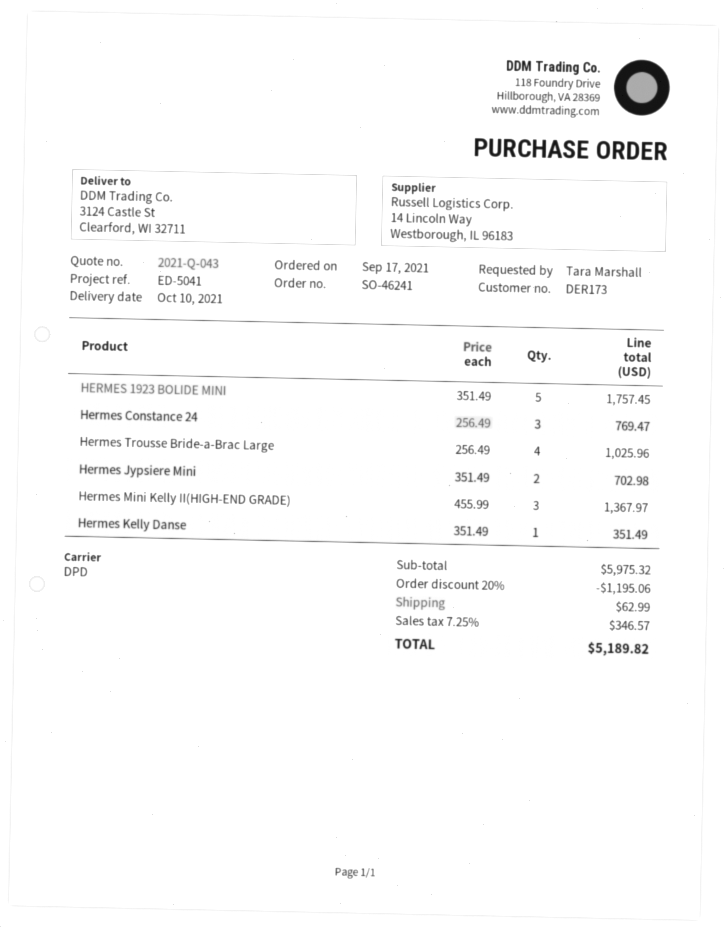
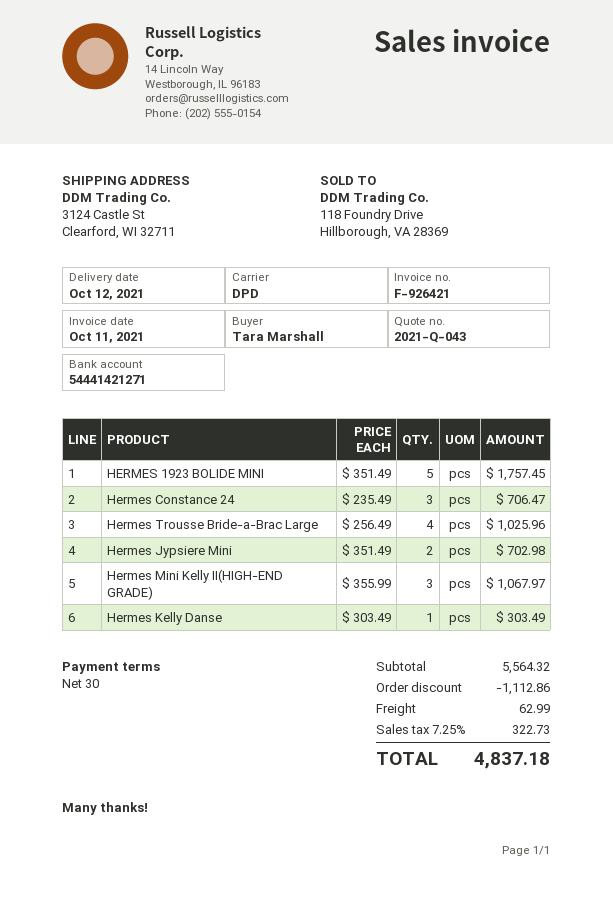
delivery date: 2021-10-10 -> 2021-10-12
Hermes Constance 24: 3 x 256.49 = 769.47 -> 3 x 235.49 = 706.47
Hermes Mini Kelly II(HIGH-END GRADE): 3 x 455.99 = 1367.97 -> 3 x 355.99 = 1067.97
Hermes Kelly Danse: 1 x 351.49 = 351.49 -> 1 x 303.49 = 303.49
subtotal: 5975.32 -> 5564.32
discount: 1195.06 -> 1112.86
tax: 7.25% = 346.57 -> 7.25% = 322.73
total: 5189.82 -> 4837.18

